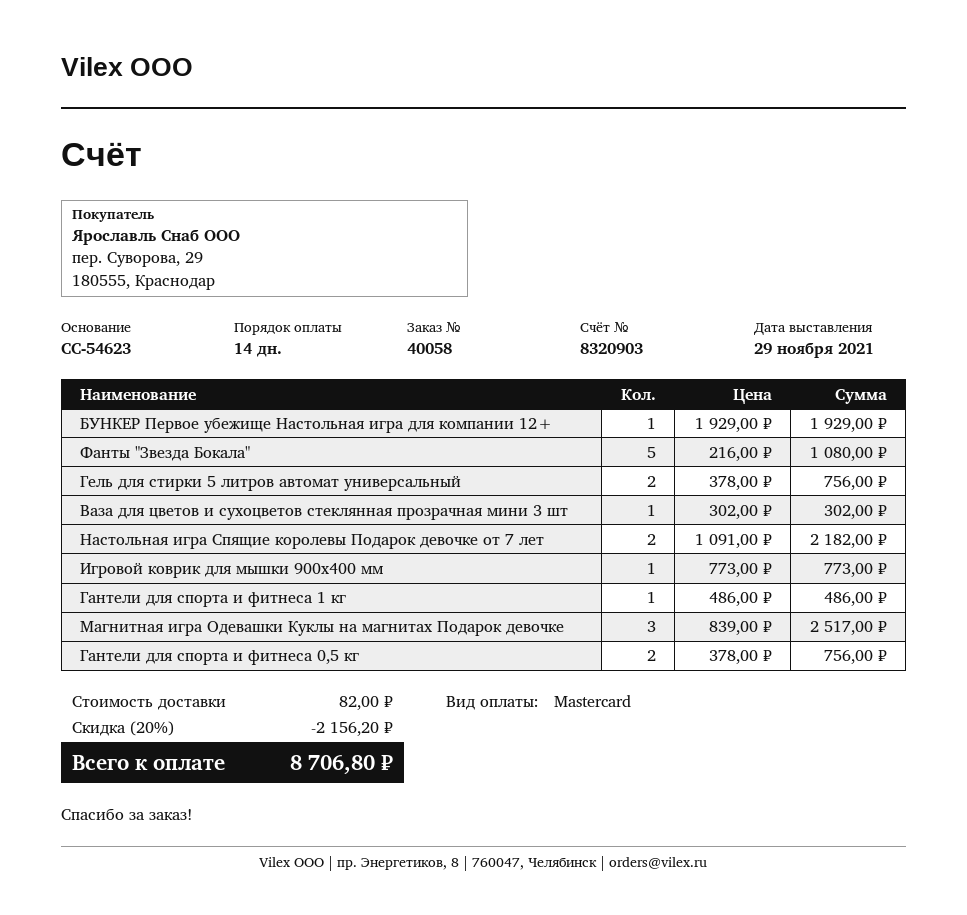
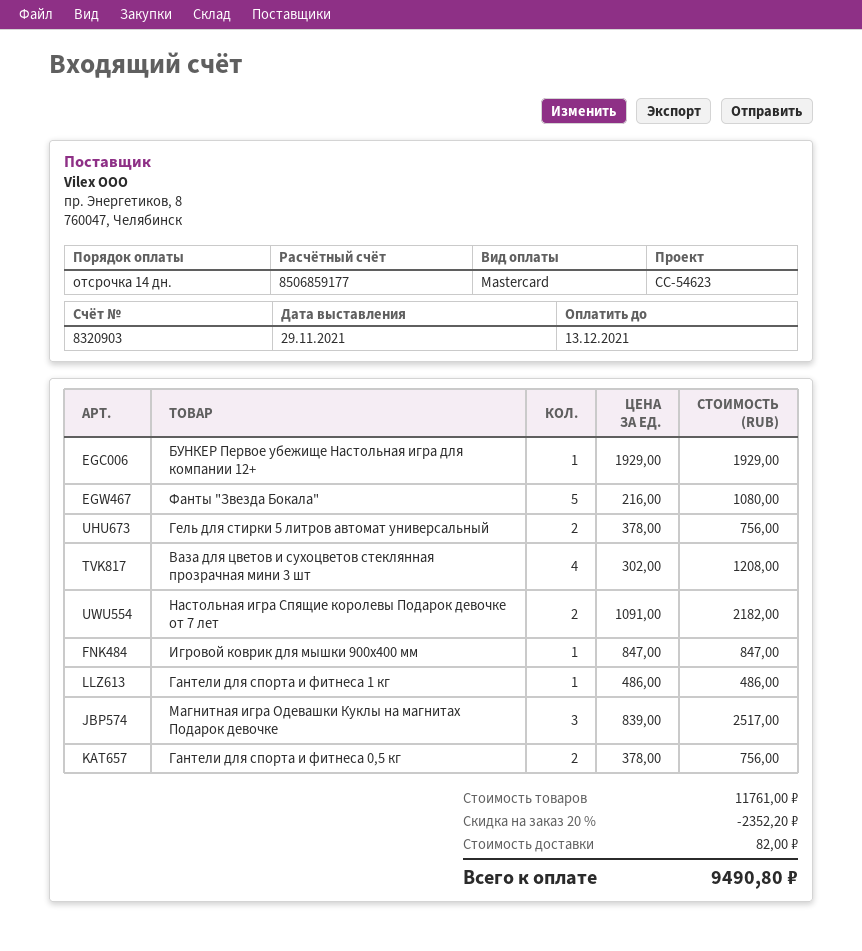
Ваза для цветов и сухоцветов стеклянная прозрачная мини 3 шт: 1 x 302.00 = 302.00 -> 4 x 302.00 = 1208.00
Игровой коврик для мышки 900х400 мм: 1 x 773.00 = 773.00 -> 1 x 847.00 = 847.00
discount: 20% = 2156.20 -> 20% = 2352.20
total: 8706.80 -> 9490.80

